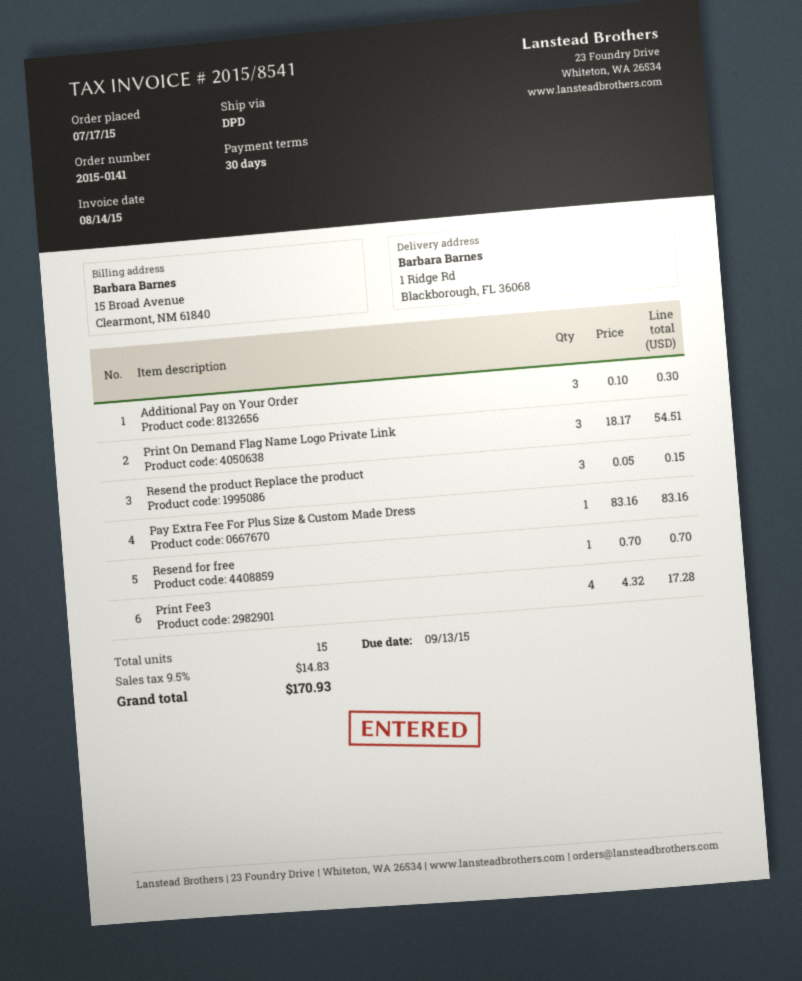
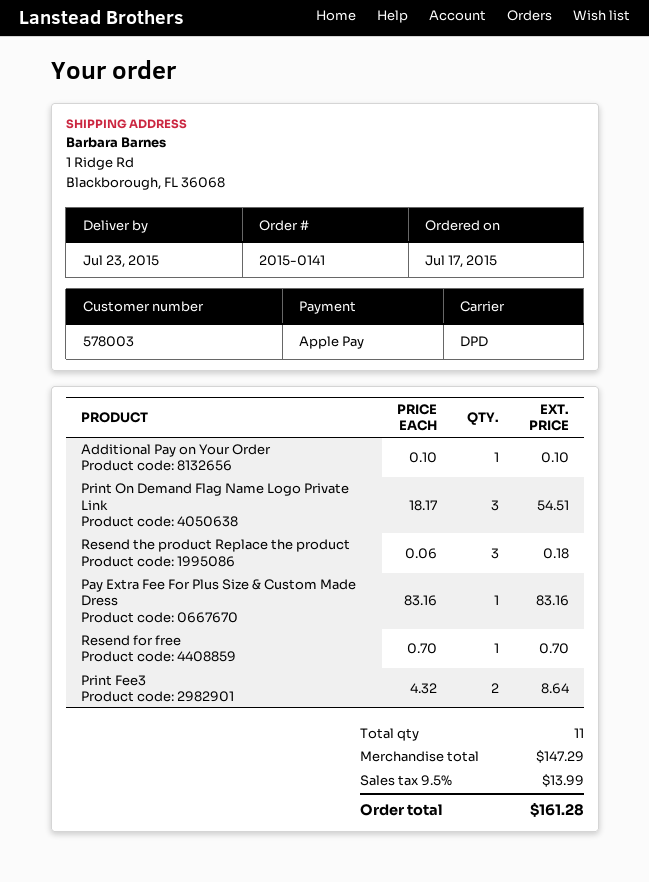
Additional Pay on Your Order: 3 x 0.10 = 0.30 -> 1 x 0.10 = 0.10
Resend the product Replace the product: 3 x 0.05 = 0.15 -> 3 x 0.06 = 0.18
Print Fee3: 4 x 4.32 = 17.28 -> 2 x 4.32 = 8.64
total quantity: 15 -> 11
tax: 9.5% = 14.83 -> 9.5% = 13.99
total: 170.93 -> 161.28

